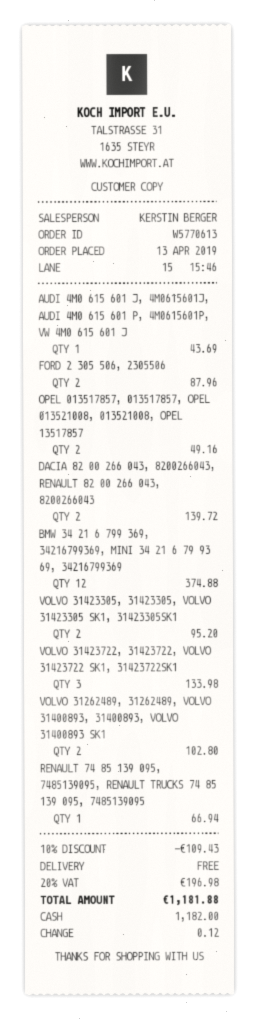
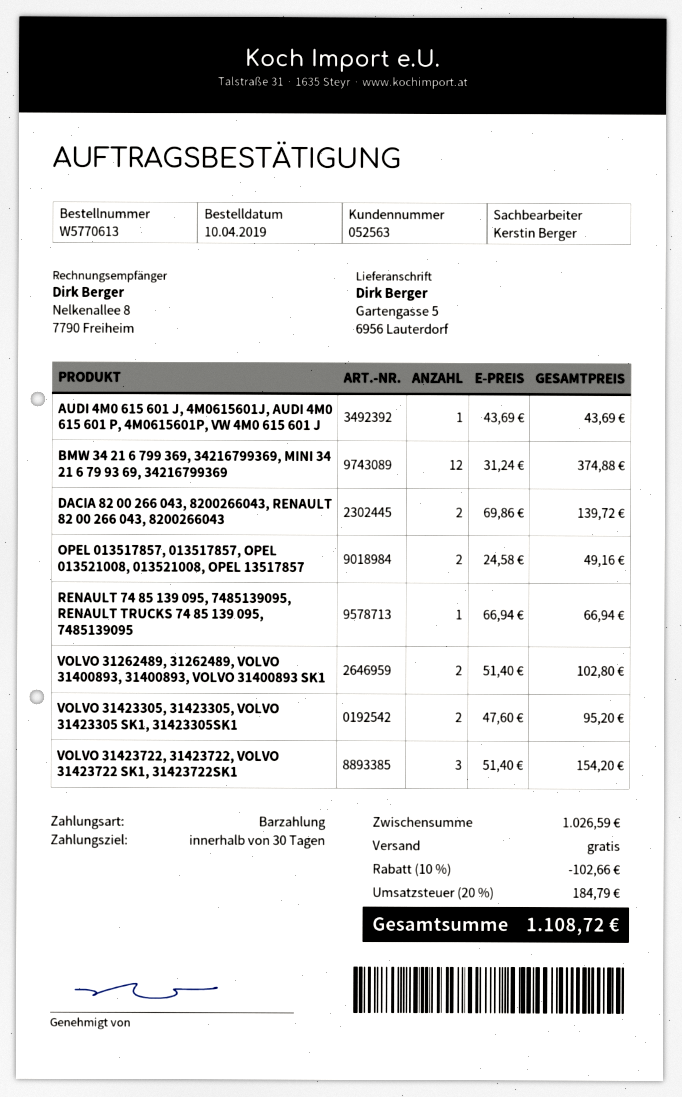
order date: 2019-04-13 -> 2019-04-10
FORD 2 305 506, 2305506: 2 for 87.96 -> none
VOLVO 31423722, 31423722, VOLVO 31423722 SK1, 31423722SK1: 3 for 133.98 -> 3 for 154.20
discount: 10% = 109.43 -> 10% = 102.66
tax: 20% = 196.98 -> 20% = 184.79
total: 1181.88 -> 1108.72

